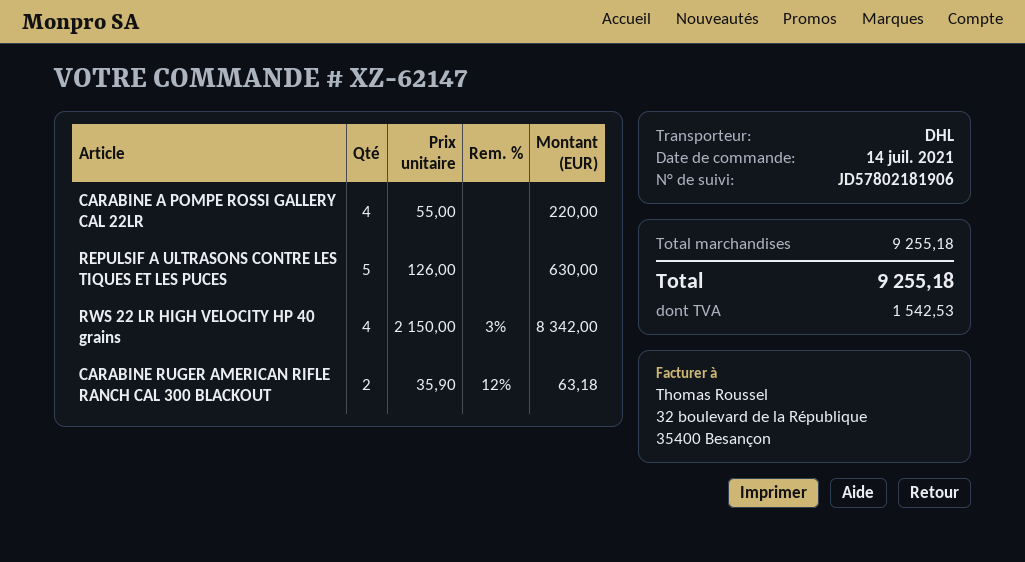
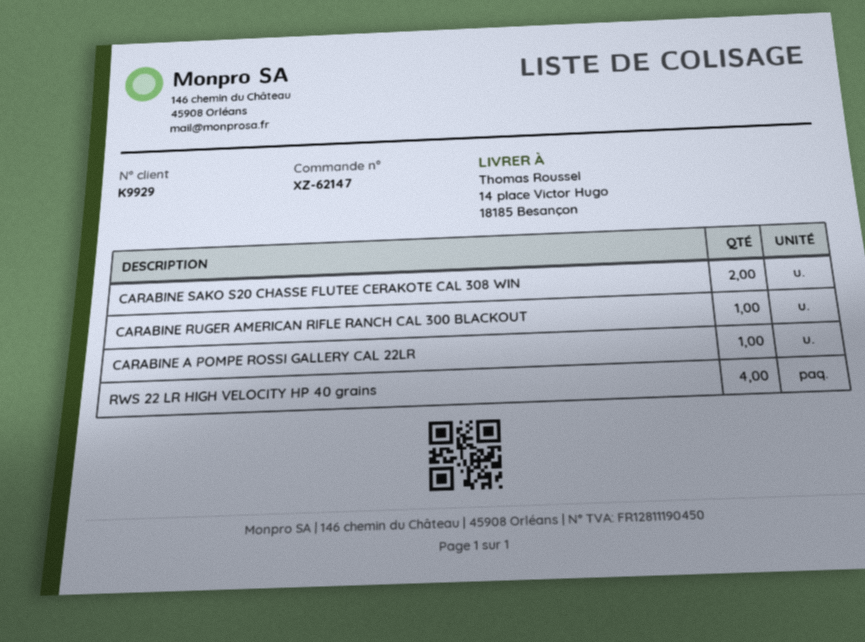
CARABINE A POMPE ROSSI GALLERY CAL 22LR: 4 -> 1
REPULSIF A ULTRASONS CONTRE LES TIQUES ET LES PUCES: 5 -> none
CARABINE RUGER AMERICAN RIFLE RANCH CAL 300 BLACKOUT: 2 -> 1
CARABINE SAKO S20 CHASSE FLUTEE CERAKOTE CAL 308 WIN: none -> 2

